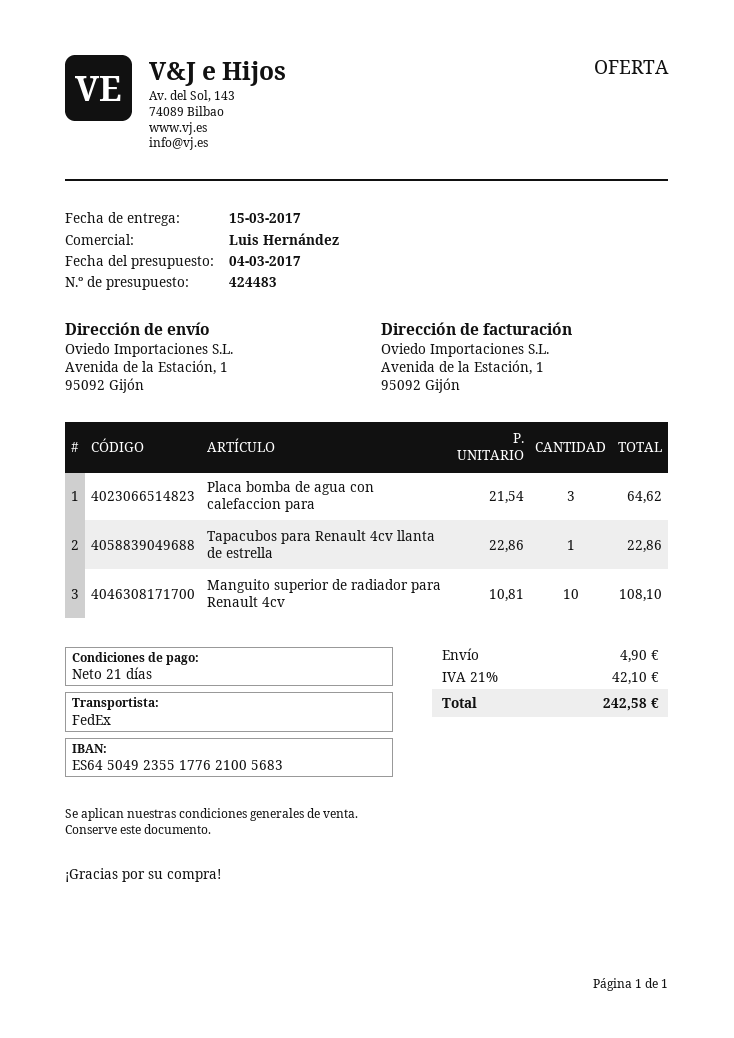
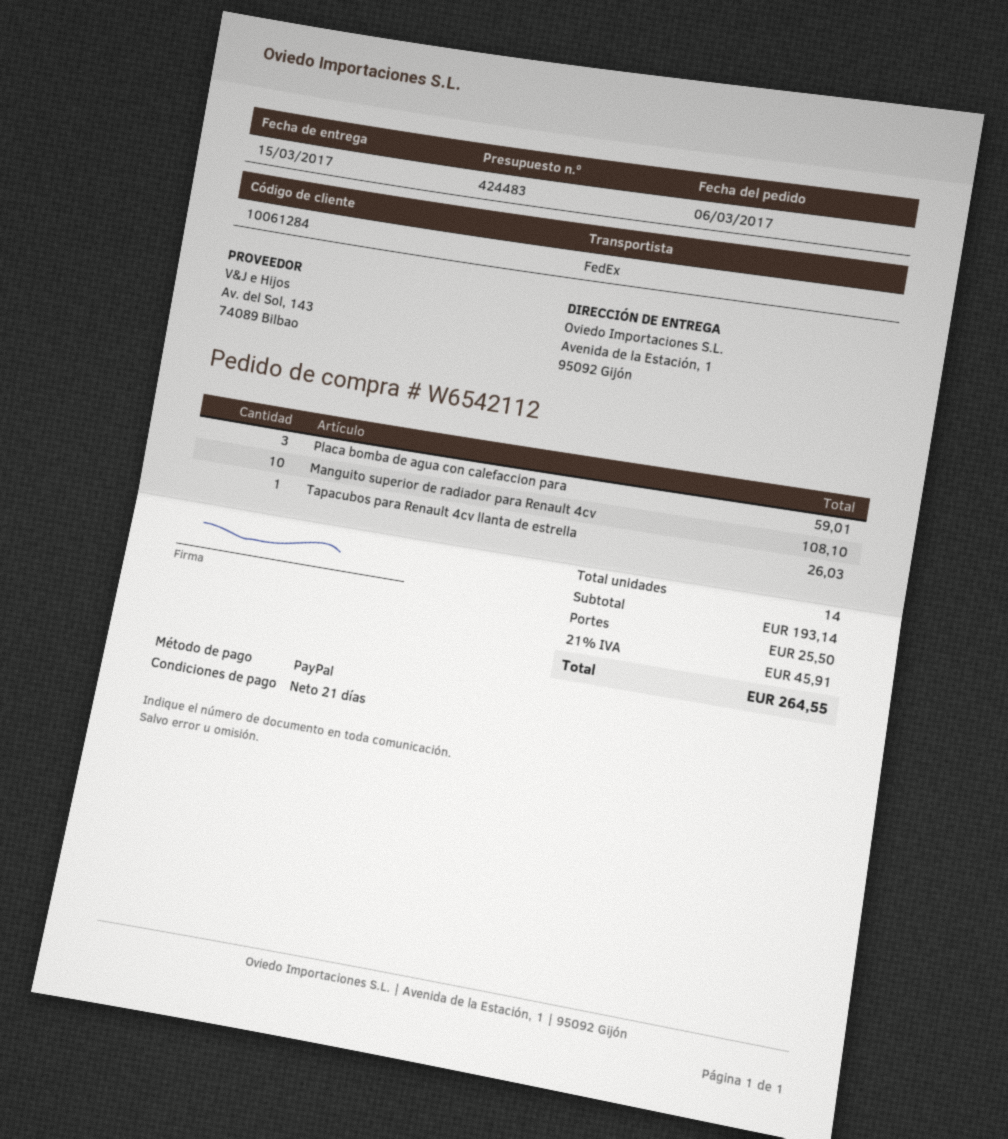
Placa bomba de agua con calefaccion para: 3 for 64.62 -> 3 for 59.01
Tapacubos para Renault 4cv llanta de estrella: 1 for 22.86 -> 1 for 26.03
shipping: 4.90 -> 25.50
tax: 21% = 42.10 -> 21% = 45.91
total: 242.58 -> 264.55

